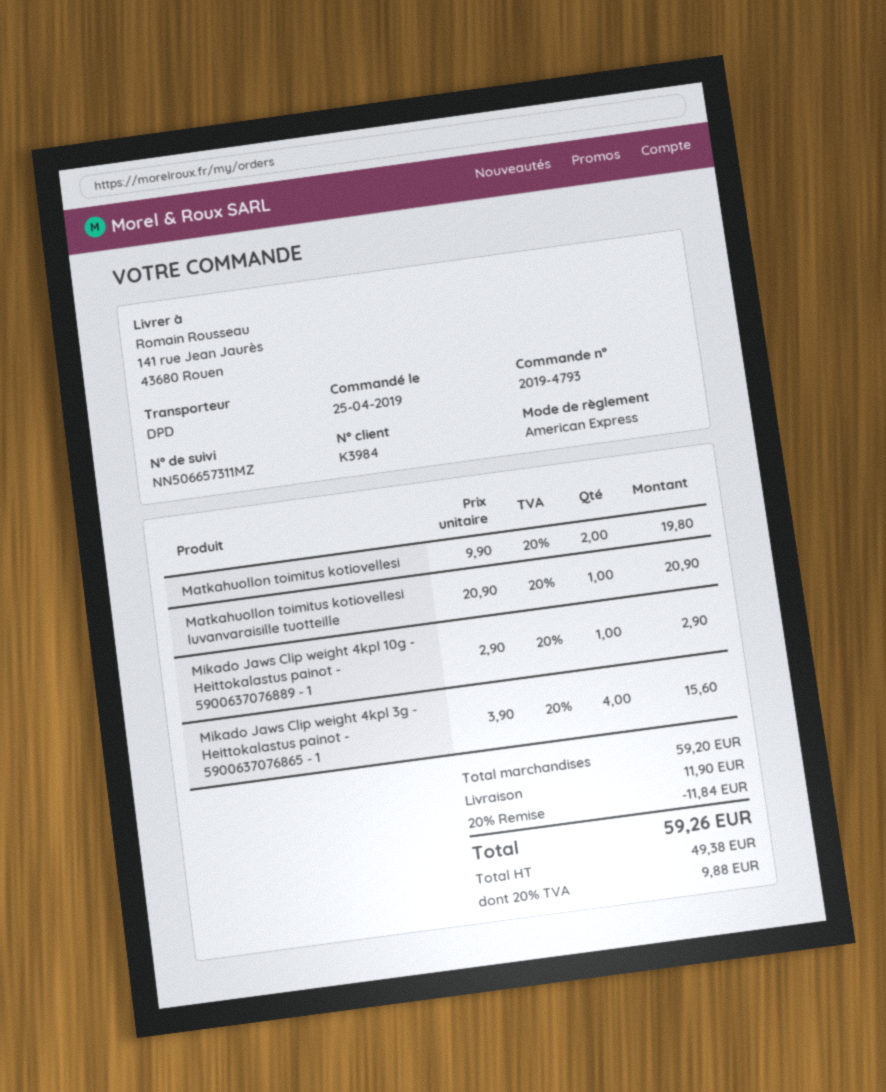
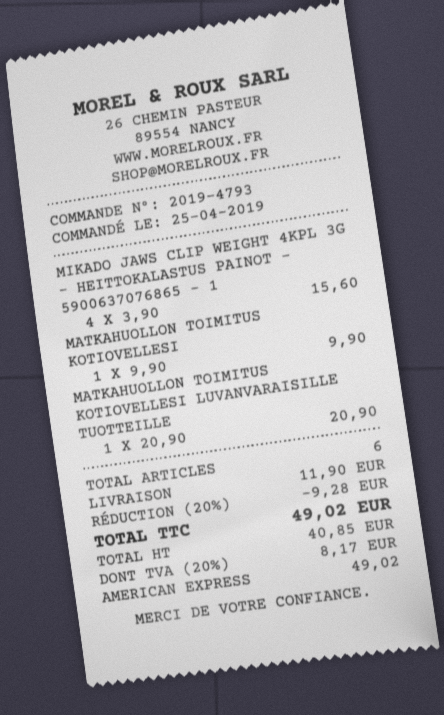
Matkahuollon toimitus kotiovellesi: 2 x 9.90 = 19.80 -> 1 x 9.90 = 9.90
Mikado Jaws Clip weight 4kpl 10g - Heittokalastus painot - 5900637076889 - 1: 1 x 2.90 = 2.90 -> none
discount: 20% = 11.84 -> 20% = 9.28
net: 49.38 -> 40.85
tax: 20% = 9.88 -> 20% = 8.17
total: 59.26 -> 49.02

